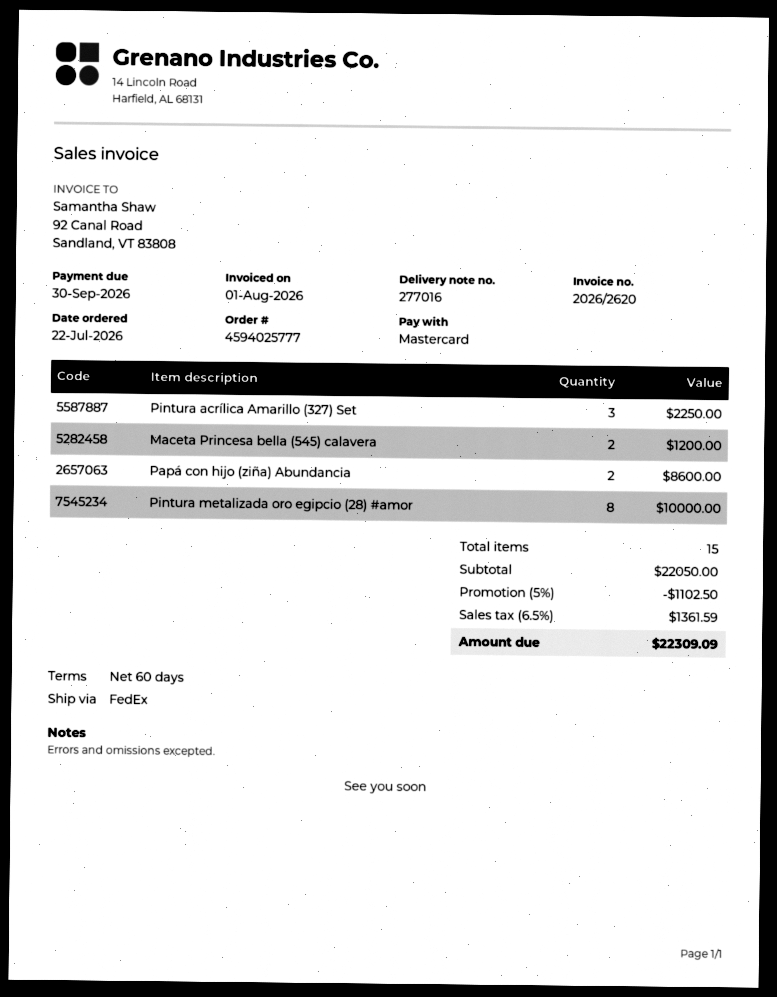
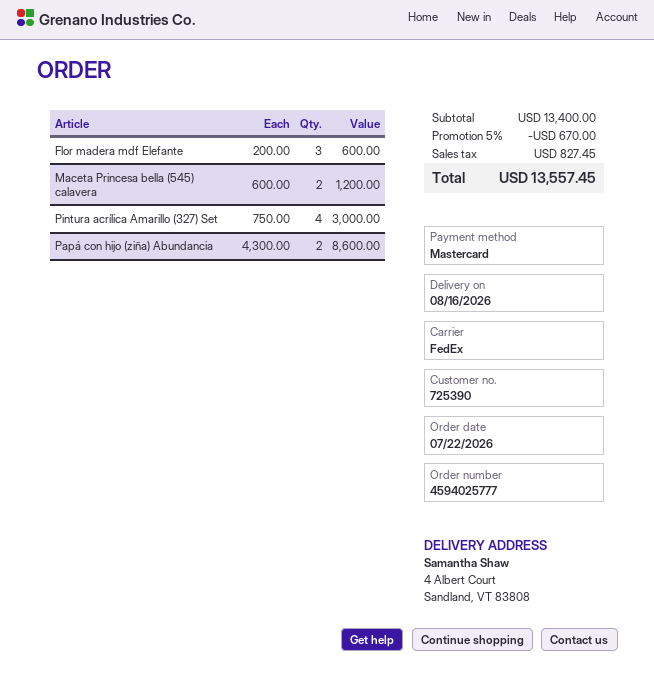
Pintura acrílica Amarillo (327) Set: 3 for 2250.00 -> 4 for 3000.00
Pintura metalizada oro egipcio (28) #amor: 8 for 10000.00 -> none
Flor madera mdf Elefante: none -> 3 for 600.00
subtotal: 22050.00 -> 13400.00
discount: 5% = 1102.50 -> 5% = 670.00
tax: 1361.59 -> 827.45
total: 22309.09 -> 13557.45

